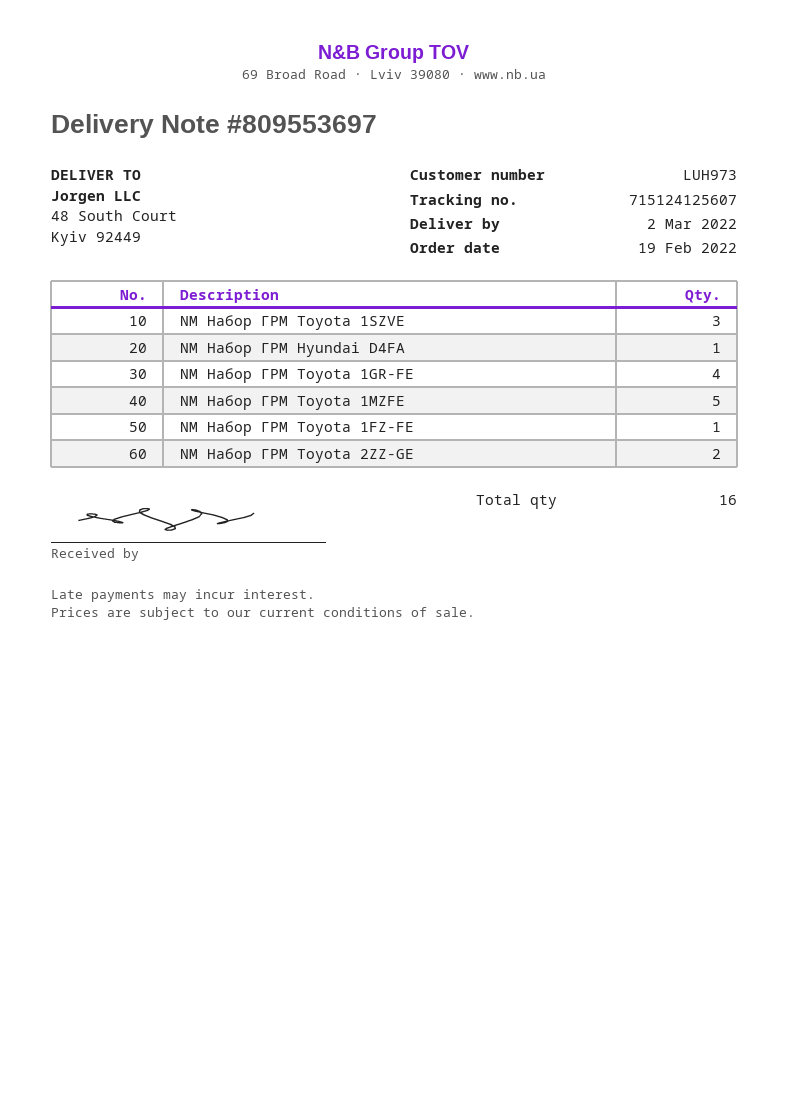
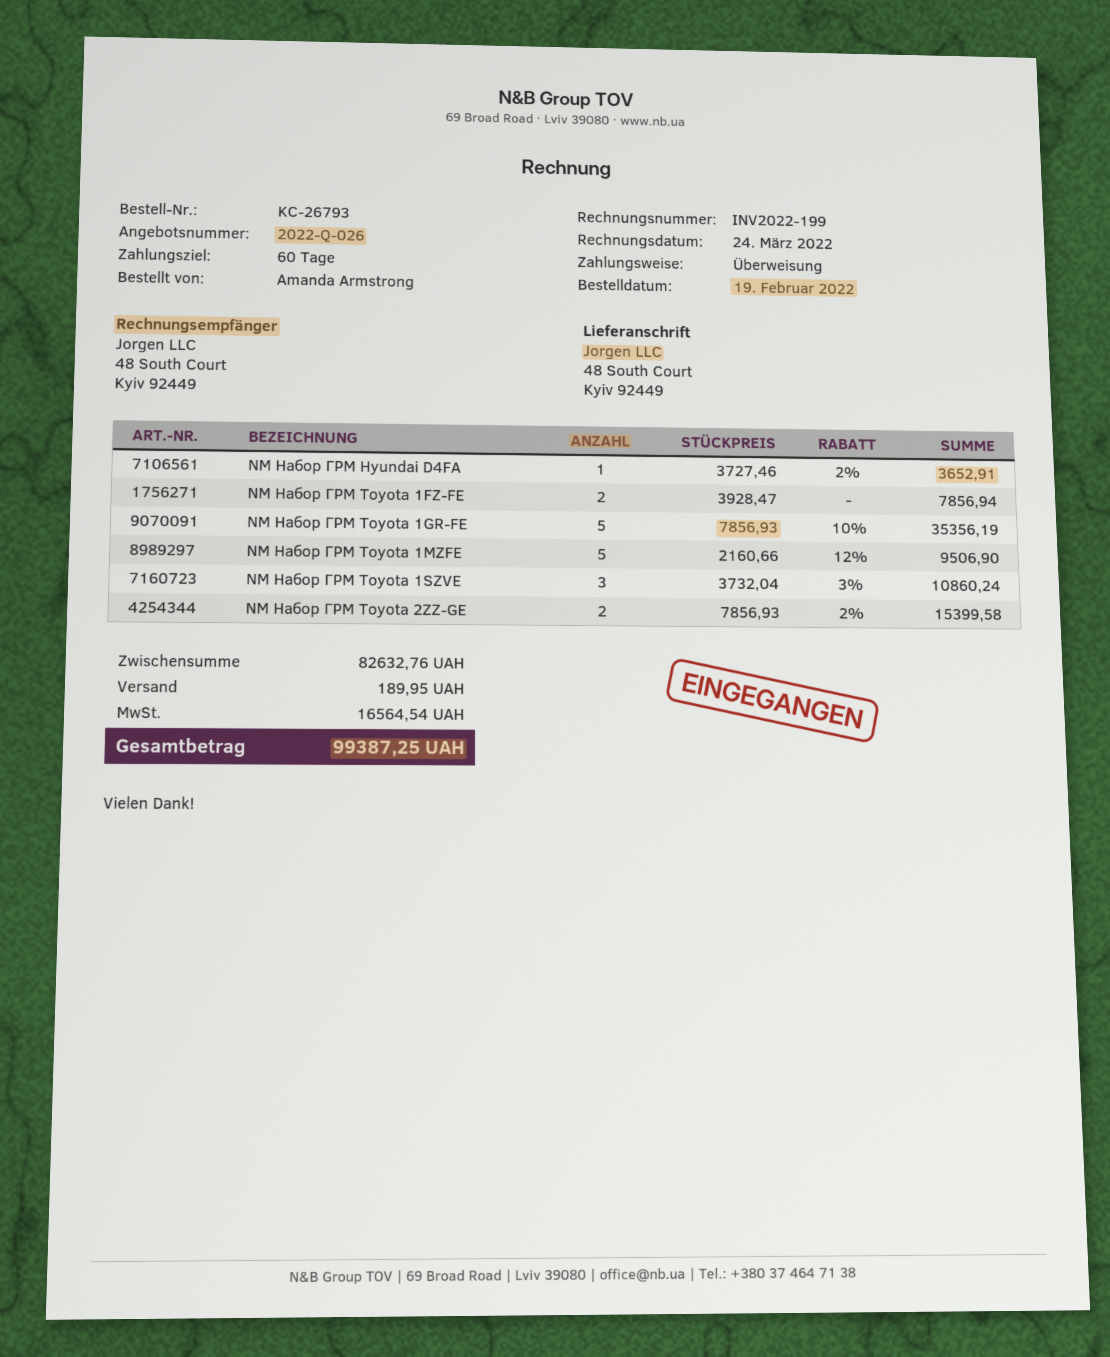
NM Набор ГРМ Toyota 1GR-FE: 4 -> 5
NM Набор ГРМ Toyota 1FZ-FE: 1 -> 2

